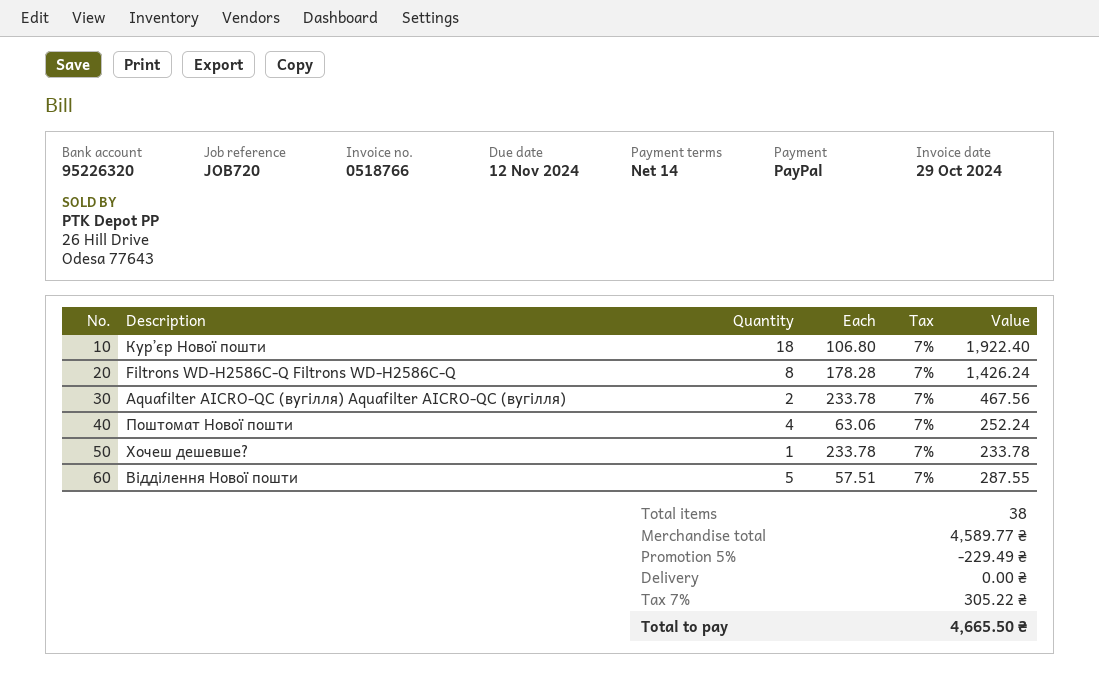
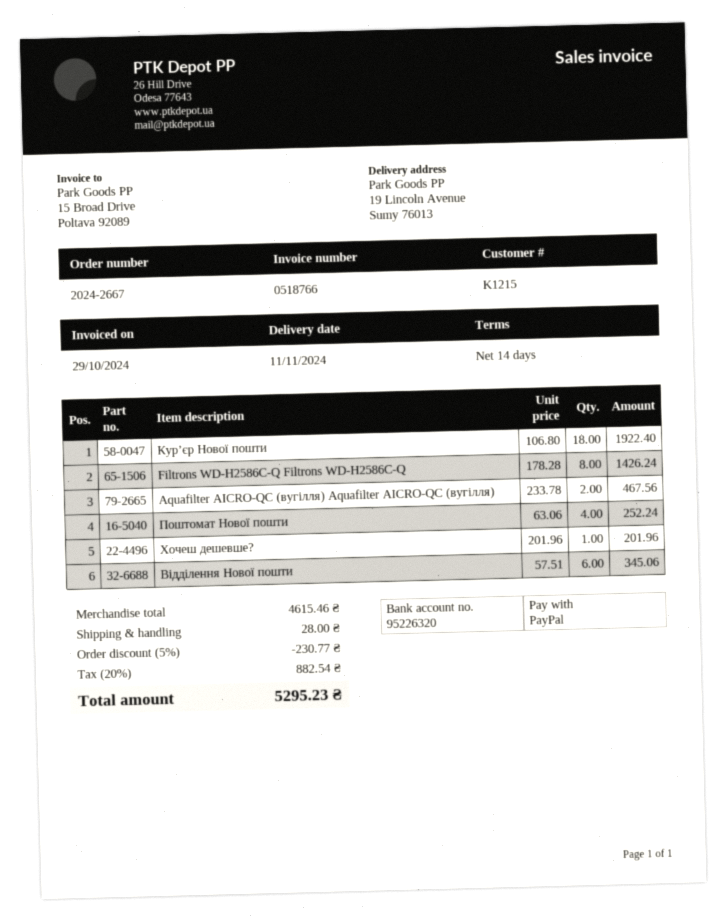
Хочеш дешевше?: 1 x 233.78 = 233.78 -> 1 x 201.96 = 201.96
Відділення Нової пошти: 5 x 57.51 = 287.55 -> 6 x 57.51 = 345.06
subtotal: 4589.77 -> 4615.46
discount: 5% = 229.49 -> 5% = 230.77
shipping: 0.00 -> 28.00
tax: 7% = 305.22 -> 20% = 882.54
total: 4665.50 -> 5295.23

